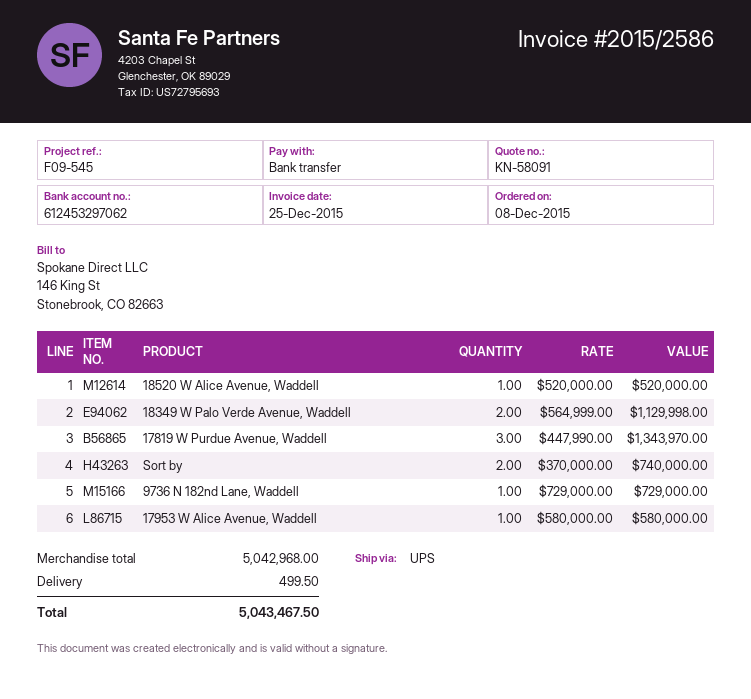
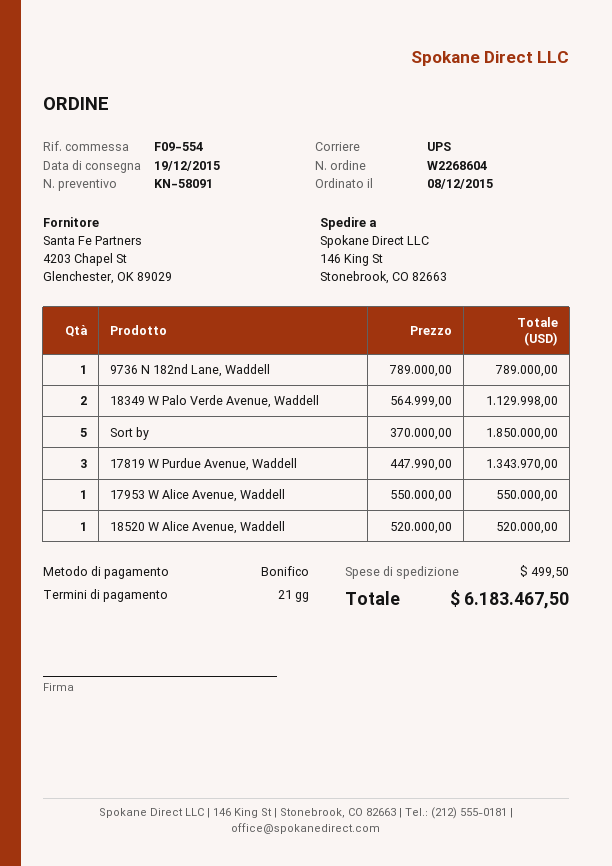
reference: F09-545 -> F09-554
Sort by: 2 x 370000.00 = 740000.00 -> 5 x 370000.00 = 1850000.00
9736 N 182nd Lane, Waddell: 1 x 729000.00 = 729000.00 -> 1 x 789000.00 = 789000.00
17953 W Alice Avenue, Waddell: 1 x 580000.00 = 580000.00 -> 1 x 550000.00 = 550000.00
total: 5043467.50 -> 6183467.50

